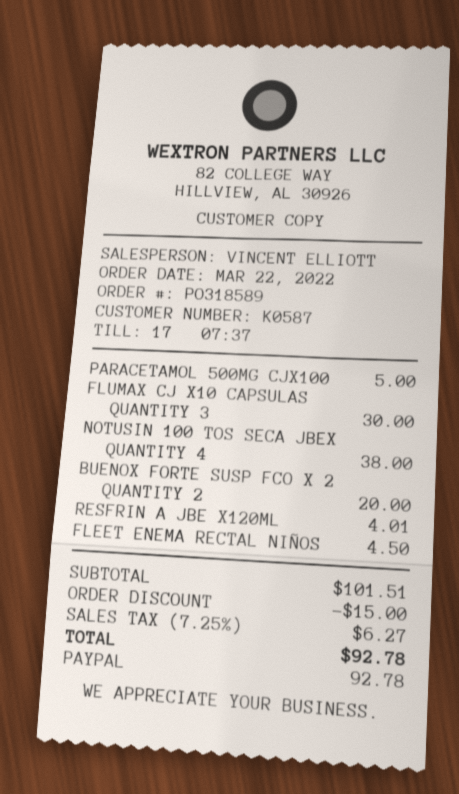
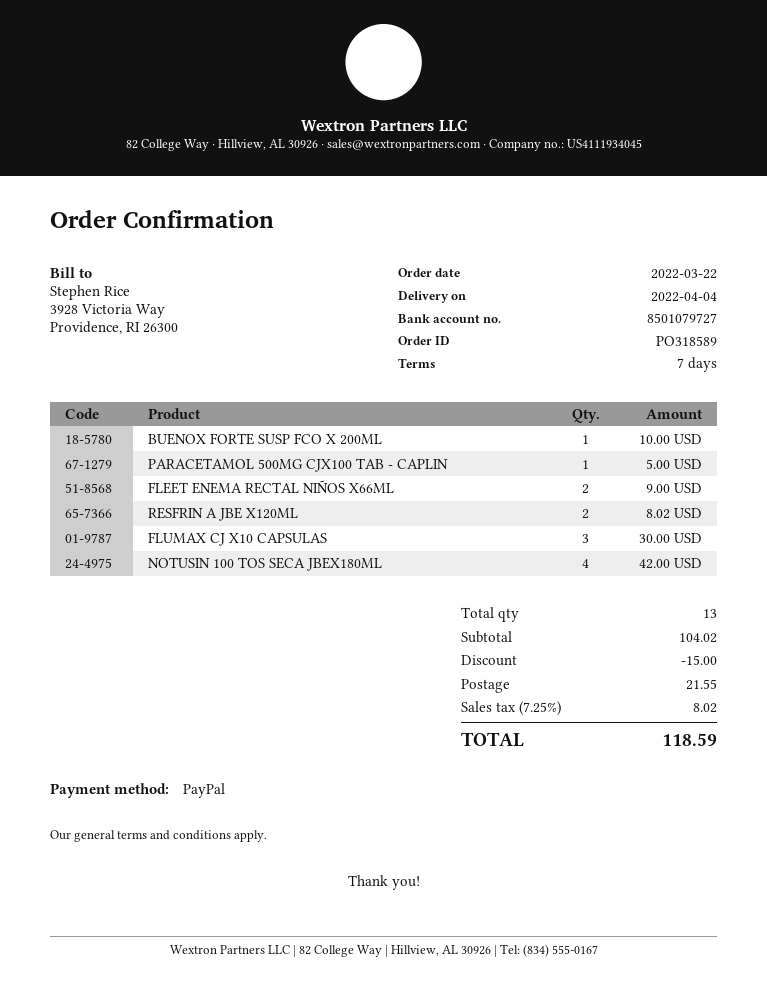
NOTUSIN 100 TOS SECA JBEX: 4 for 38.00 -> 4 for 42.00
BUENOX FORTE SUSP FCO X 2: 2 for 20.00 -> 1 for 10.00
RESFRIN A JBE X120ML: 1 for 4.01 -> 2 for 8.02
FLEET ENEMA RECTAL NIÑOS: 1 for 4.50 -> 2 for 9.00
subtotal: 101.51 -> 104.02
shipping: none -> 21.55
tax: 7.25% = 6.27 -> 7.25% = 8.02
total: 92.78 -> 118.59

